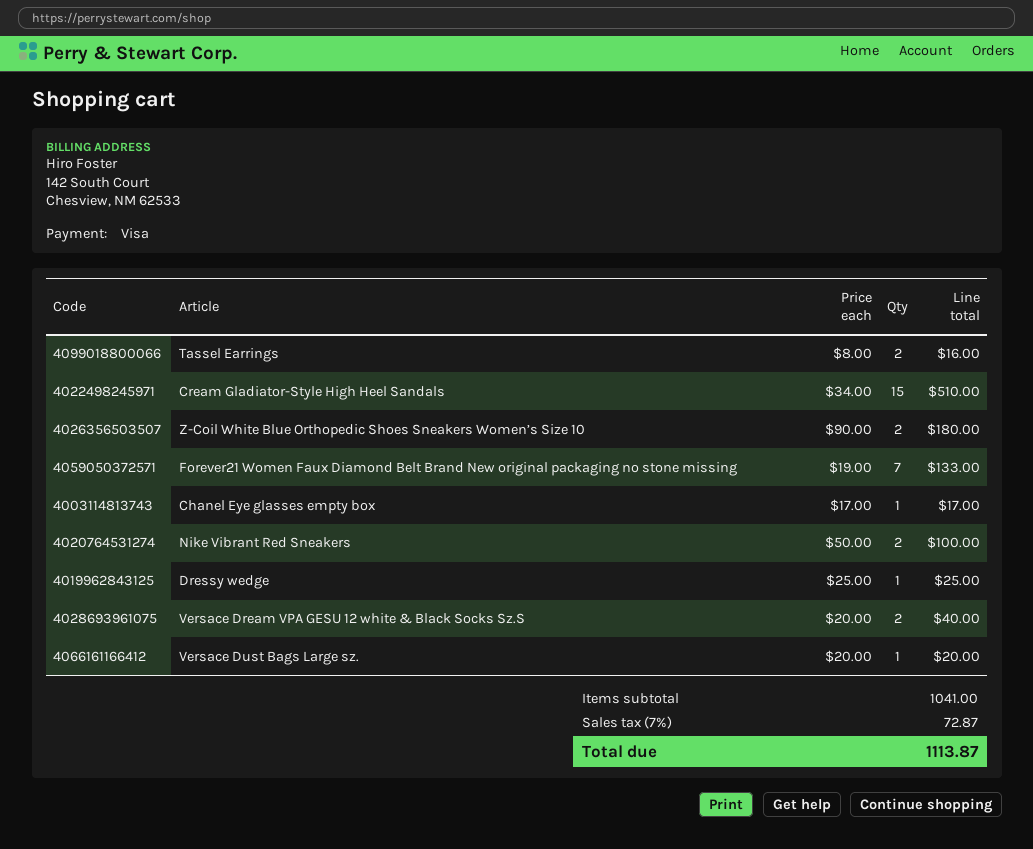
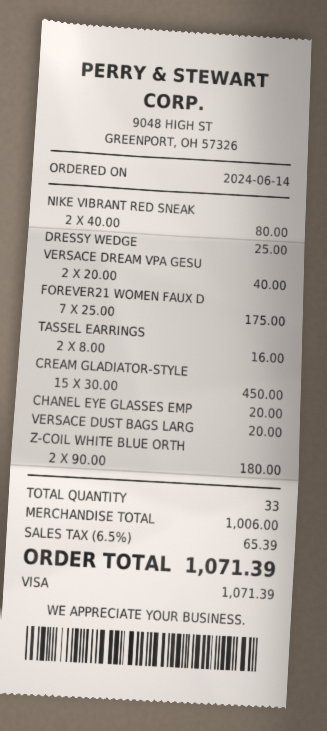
Cream Gladiator-Style High Heel Sandals: 15 x 34.00 = 510.00 -> 15 x 30.00 = 450.00
Forever21 Women Faux Diamond Belt Brand New original packaging no stone missing: 7 x 19.00 = 133.00 -> 7 x 25.00 = 175.00
Chanel Eye glasses empty box: 1 x 17.00 = 17.00 -> 1 x 20.00 = 20.00
Nike Vibrant Red Sneakers: 2 x 50.00 = 100.00 -> 2 x 40.00 = 80.00
subtotal: 1041.00 -> 1006.00
tax: 7% = 72.87 -> 6.5% = 65.39
total: 1113.87 -> 1071.39

